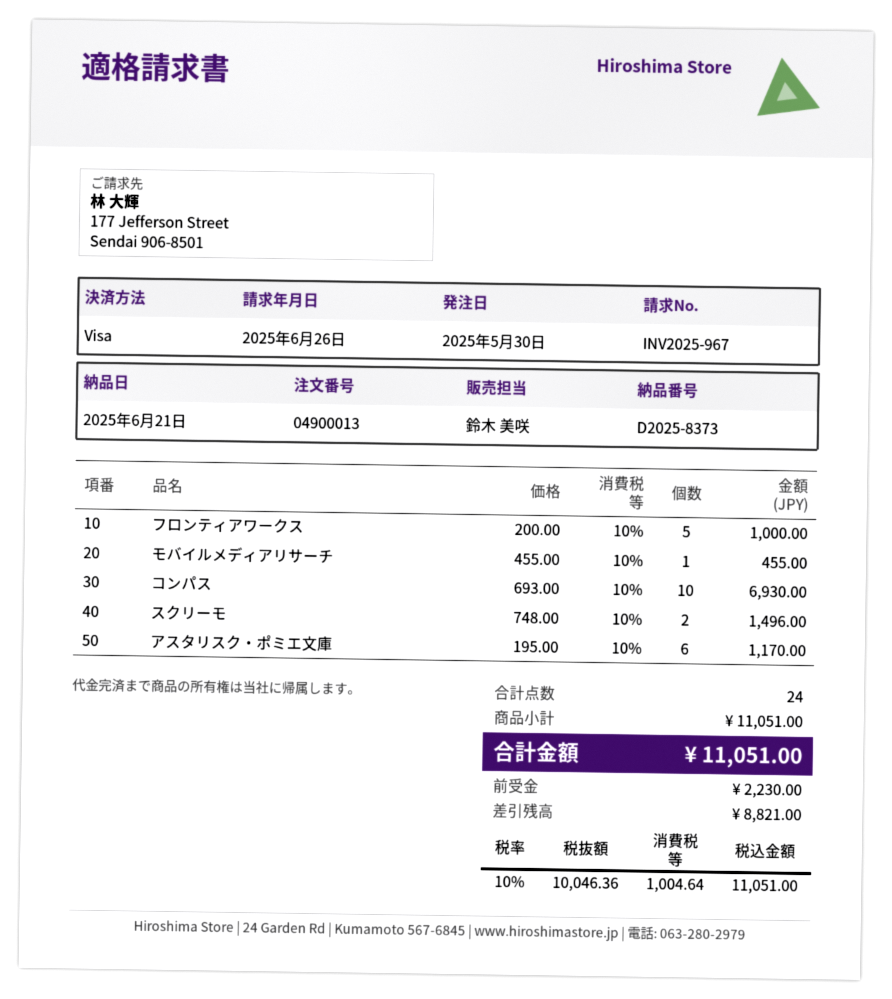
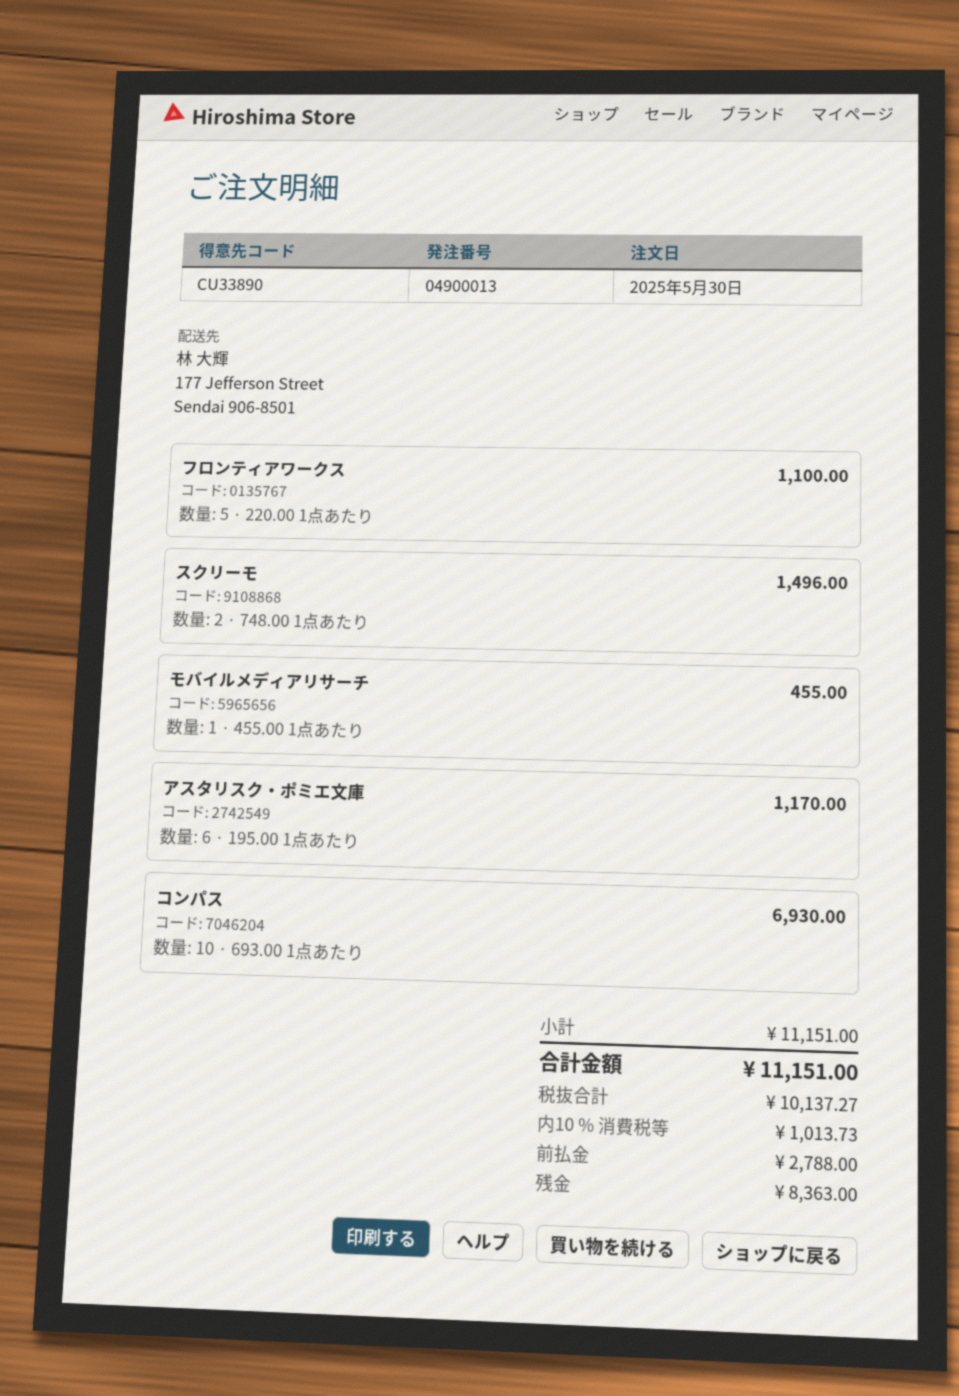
フロンティアワークス: 5 x 200.00 = 1000.00 -> 5 x 220.00 = 1100.00
subtotal: 11051.00 -> 11151.00
net: 10046.36 -> 10137.27
tax: 10% = 1004.64 -> 10% = 1013.73
total: 11051.00 -> 11151.00
deposit: 2230.00 -> 2788.00
balance: 8821.00 -> 8363.00

